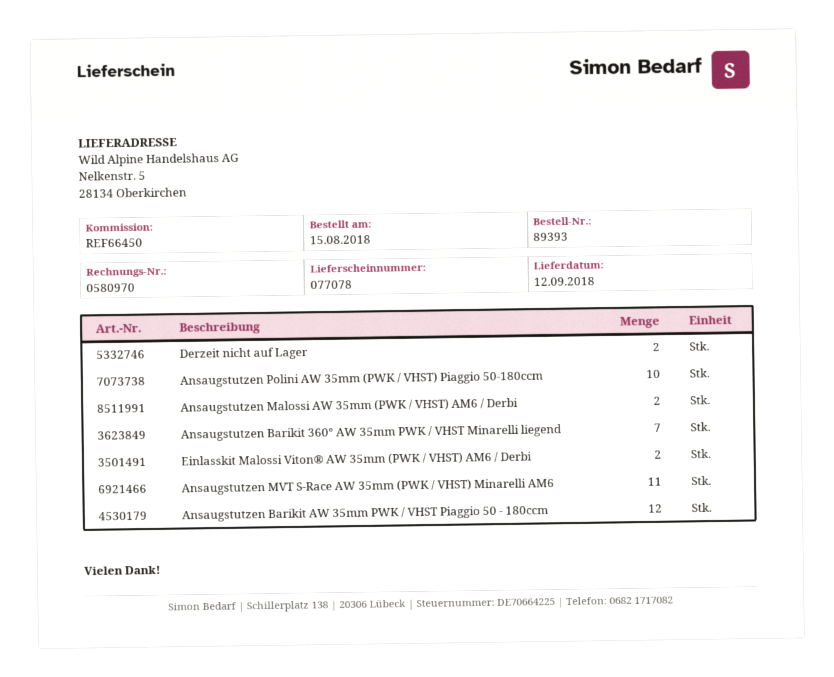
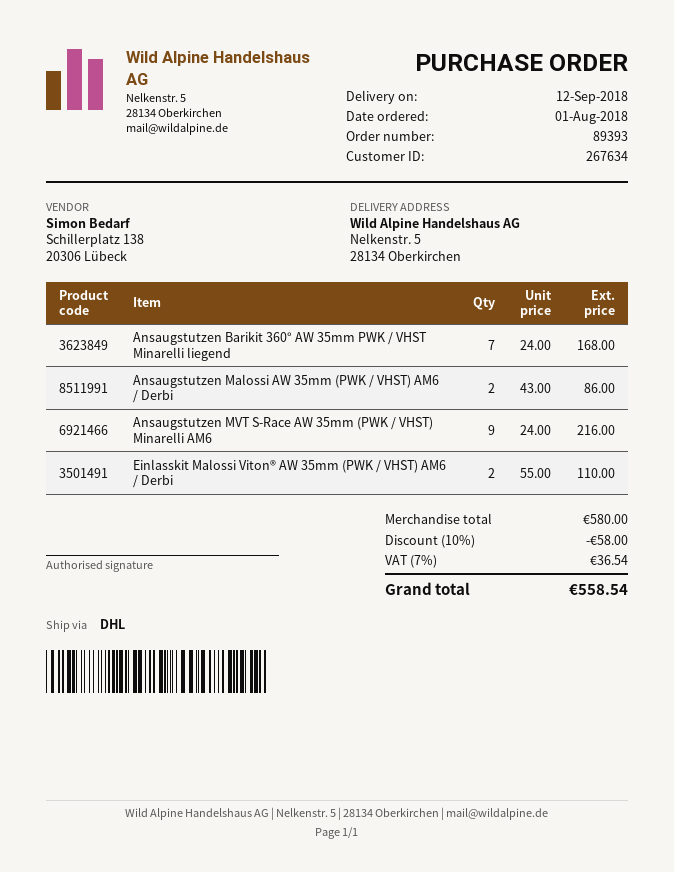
order date: 2018-08-15 -> 2018-08-01
Derzeit nicht auf Lager: 2 -> none
Ansaugstutzen Polini AW 35mm (PWK / VHST) Piaggio 50-180ccm: 10 -> none
Ansaugstutzen MVT S-Race AW 35mm (PWK / VHST) Minarelli AM6: 11 -> 9
Ansaugstutzen Barikit AW 35mm PWK / VHST Piaggio 50 - 180ccm: 12 -> none

